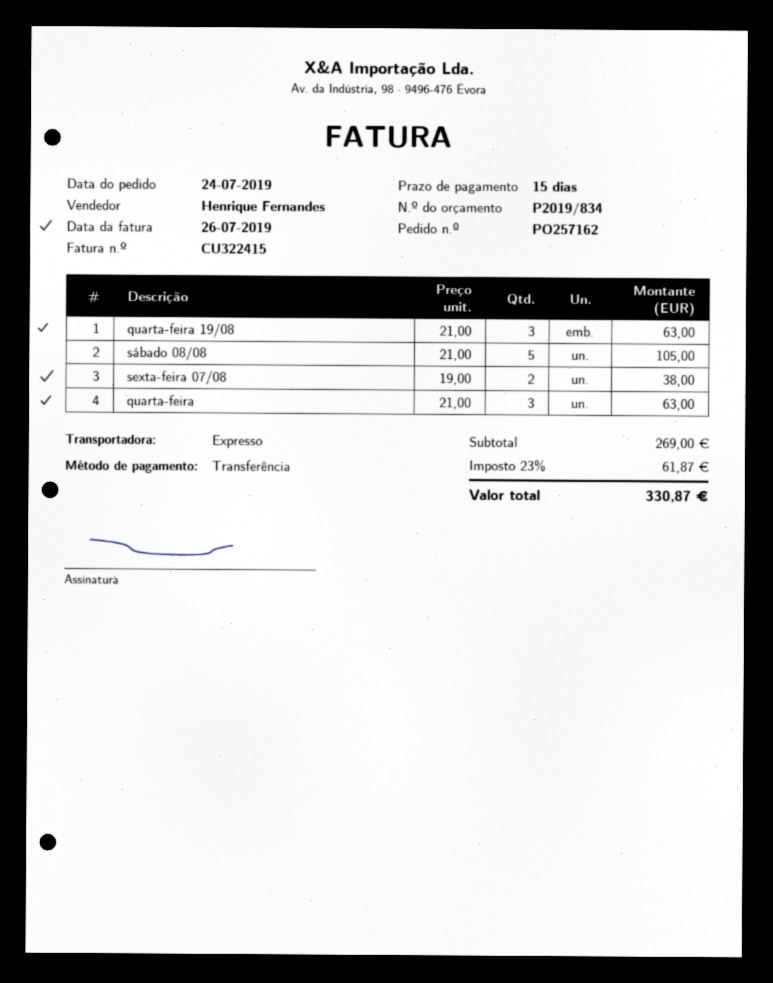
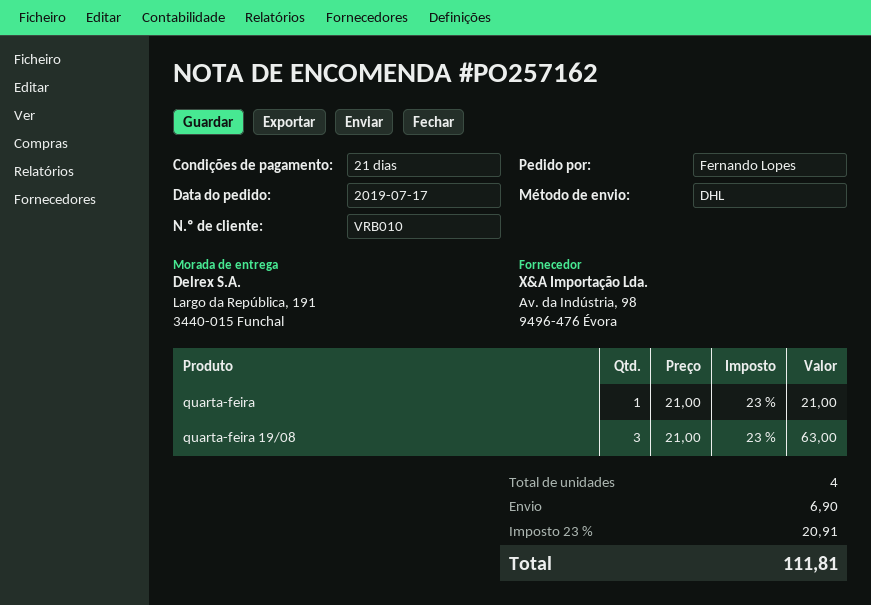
order date: 2019-07-24 -> 2019-07-17
payment terms: 15 days -> 21 days
shipping method: express -> DHL
sábado 08/08: 5 x 21.00 = 105.00 -> none
sexta-feira 07/08: 2 x 19.00 = 38.00 -> none
quarta-feira: 3 x 21.00 = 63.00 -> 1 x 21.00 = 21.00
shipping: none -> 6.90
tax: 23% = 61.87 -> 23% = 20.91
total: 330.87 -> 111.81

